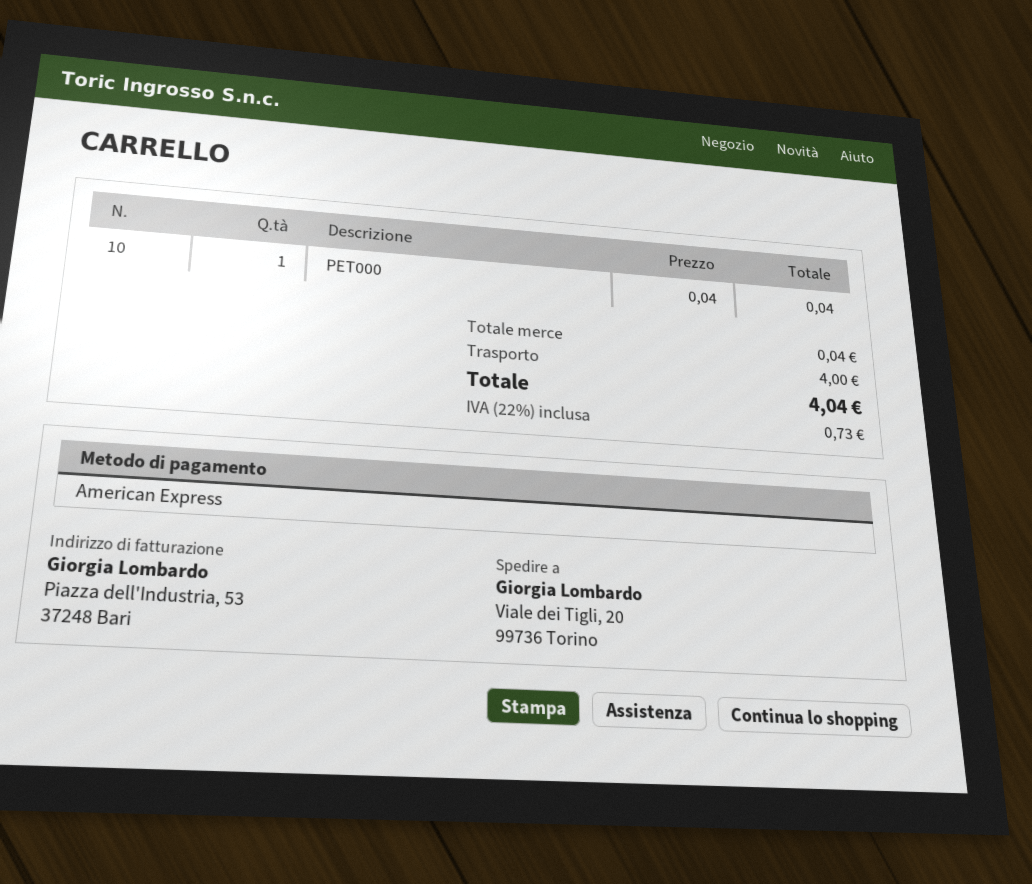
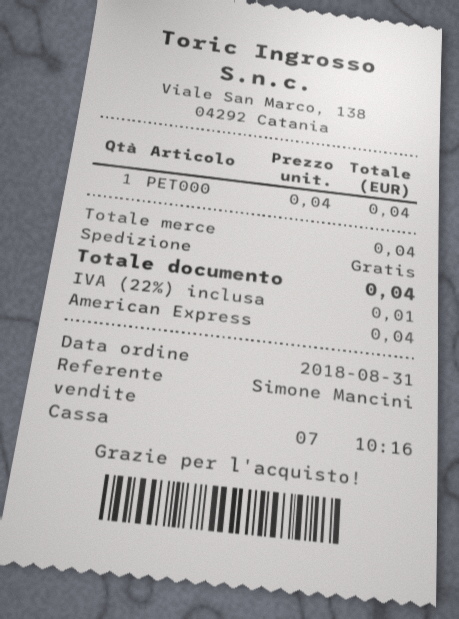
shipping: 4.00 -> 0.00
tax: 22% = 0.73 -> 22% = 0.01
total: 4.04 -> 0.04

